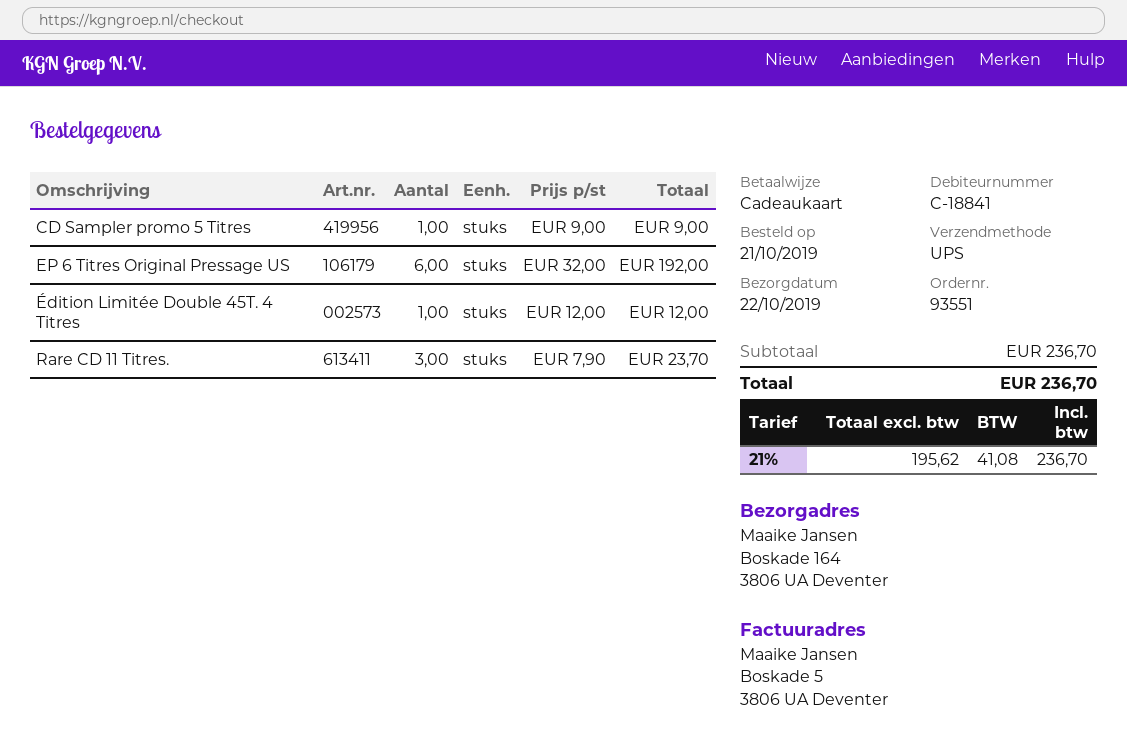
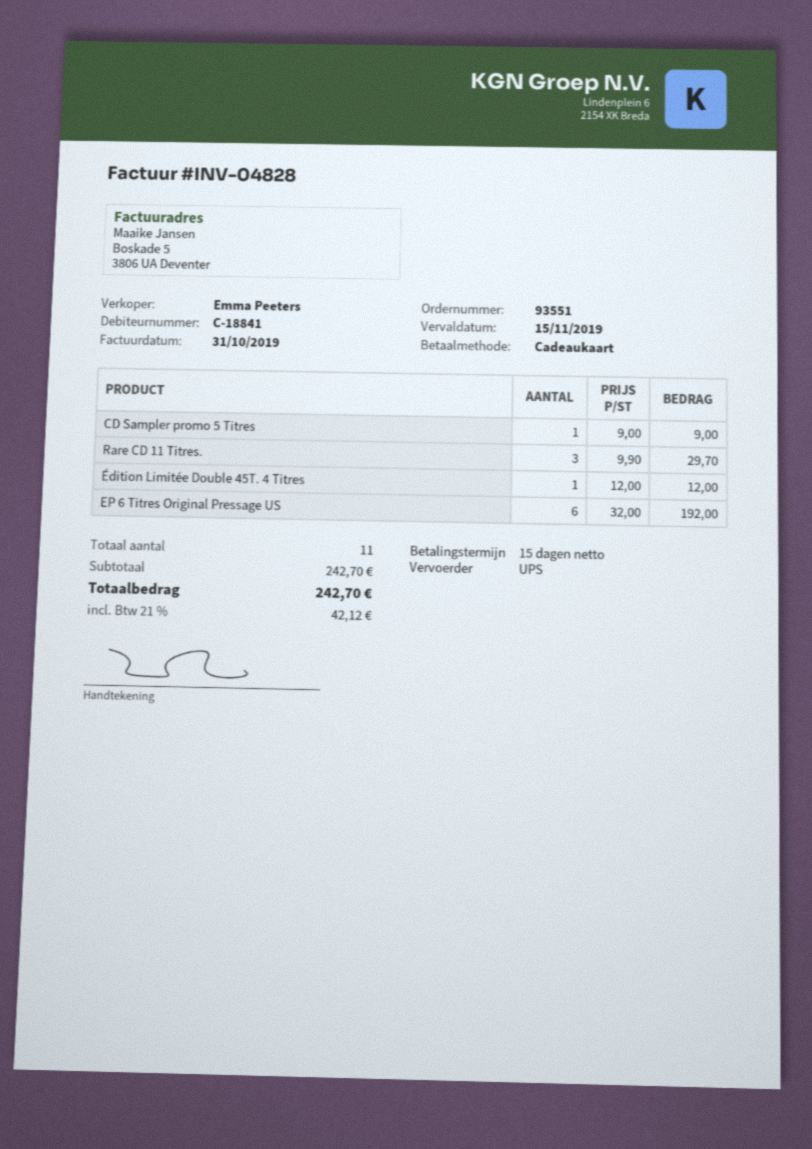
Rare CD 11 Titres.: 3 x 7.90 = 23.70 -> 3 x 9.90 = 29.70
subtotal: 236.70 -> 242.70
tax: 21% = 41.08 -> 21% = 42.12
total: 236.70 -> 242.70

